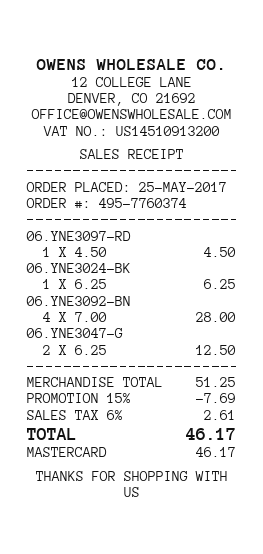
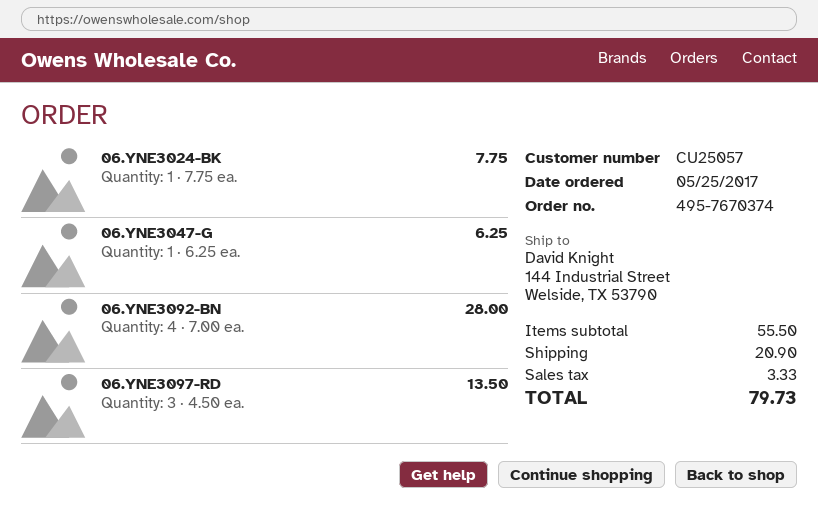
order number: 495-7760374 -> 495-7670374
06.YNE3097-RD: 1 x 4.50 = 4.50 -> 3 x 4.50 = 13.50
06.YNE3024-BK: 1 x 6.25 = 6.25 -> 1 x 7.75 = 7.75
06.YNE3047-G: 2 x 6.25 = 12.50 -> 1 x 6.25 = 6.25
subtotal: 51.25 -> 55.50
discount: 15% = 7.69 -> none
shipping: none -> 20.90
tax: 2.61 -> 3.33
total: 46.17 -> 79.73

